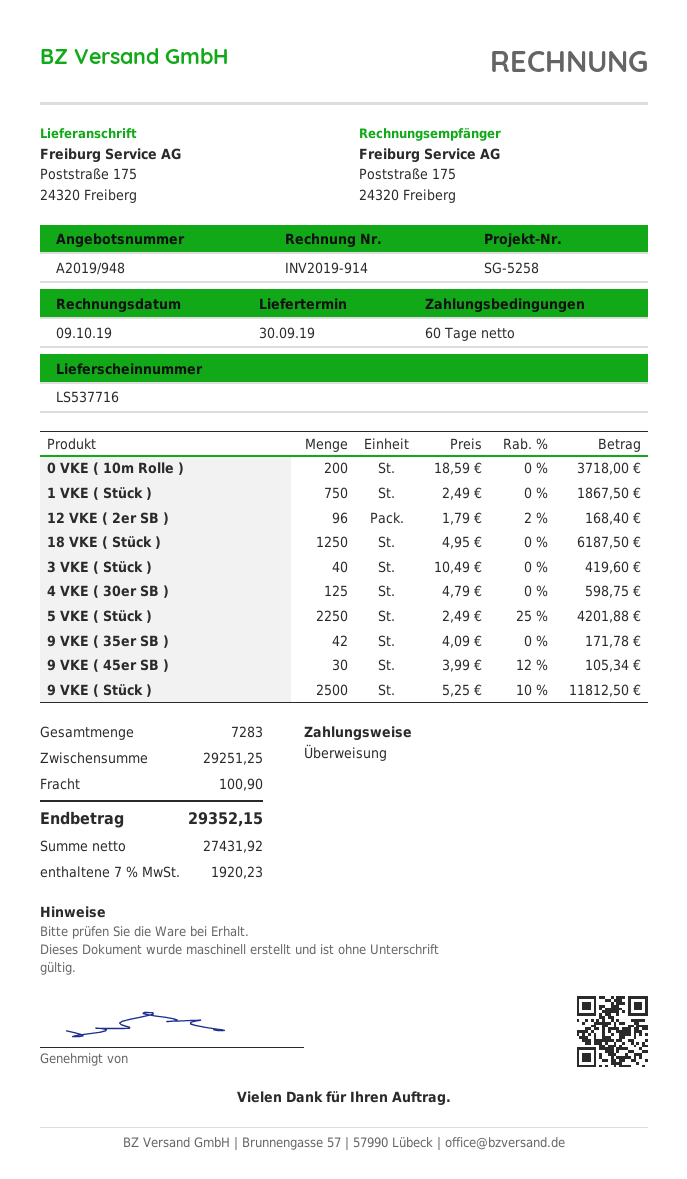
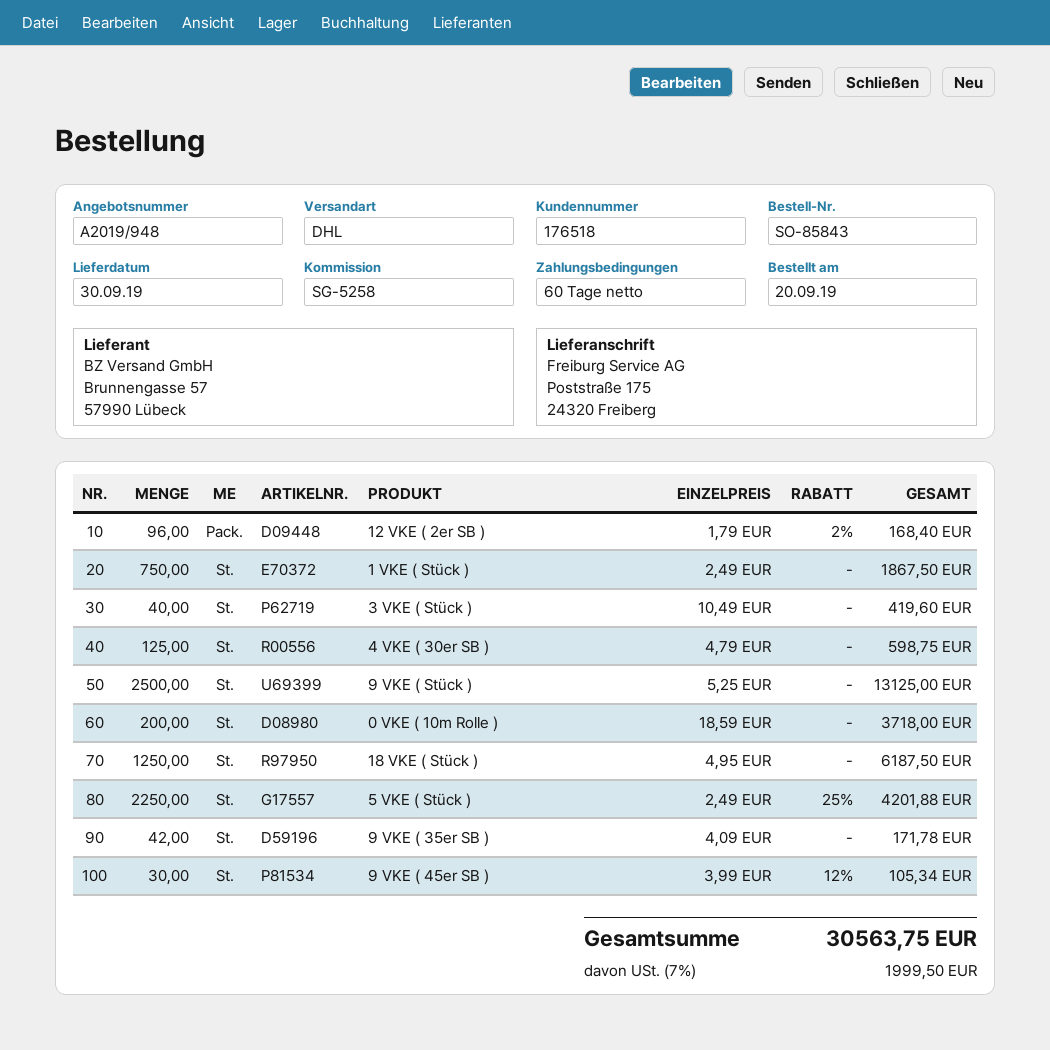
9 VKE ( Stück ): 2500 x 5.25 - 10% = 11812.50 -> 2500 x 5.25 = 13125.00
shipping: 100.90 -> none
tax: 7% = 1920.23 -> 7% = 1999.50
total: 29352.15 -> 30563.75

